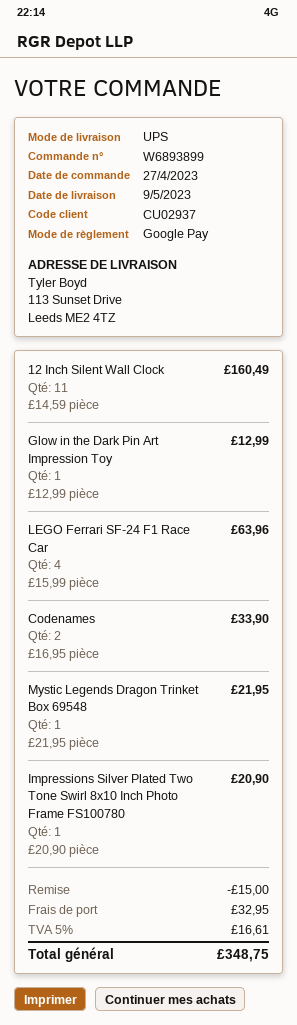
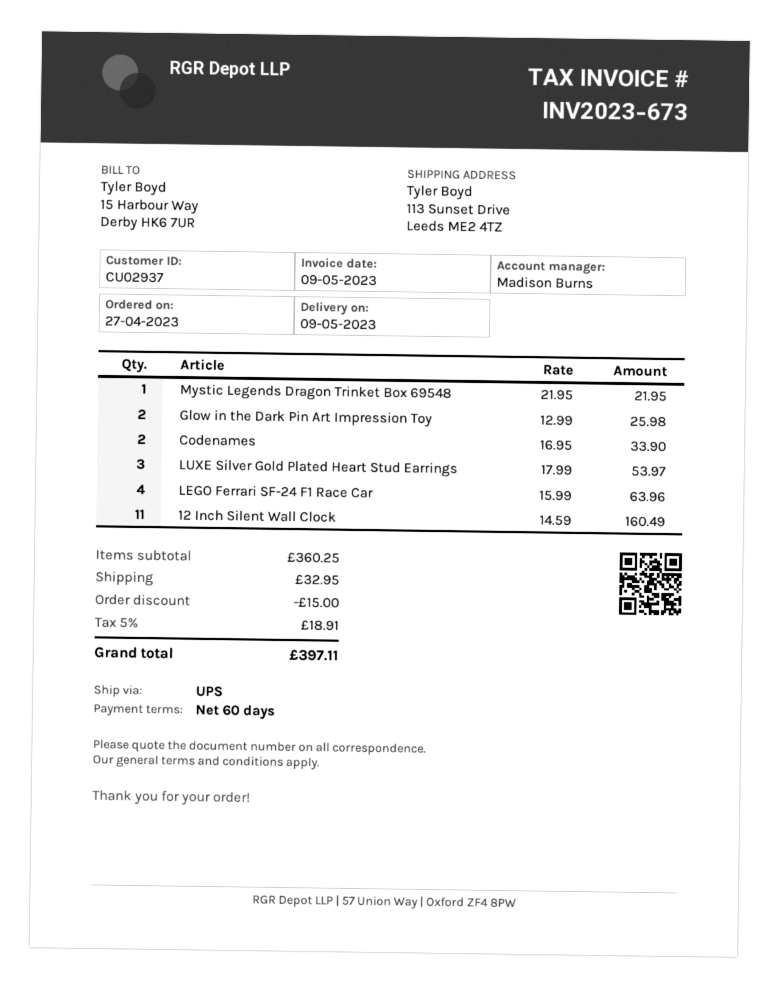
Glow in the Dark Pin Art Impression Toy: 1 x 12.99 = 12.99 -> 2 x 12.99 = 25.98
Impressions Silver Plated Two Tone Swirl 8x10 Inch Photo Frame FS100780: 1 x 20.90 = 20.90 -> none
LUXE Silver Gold Plated Heart Stud Earrings: none -> 3 x 17.99 = 53.97
tax: 5% = 16.61 -> 5% = 18.91
total: 348.75 -> 397.11

